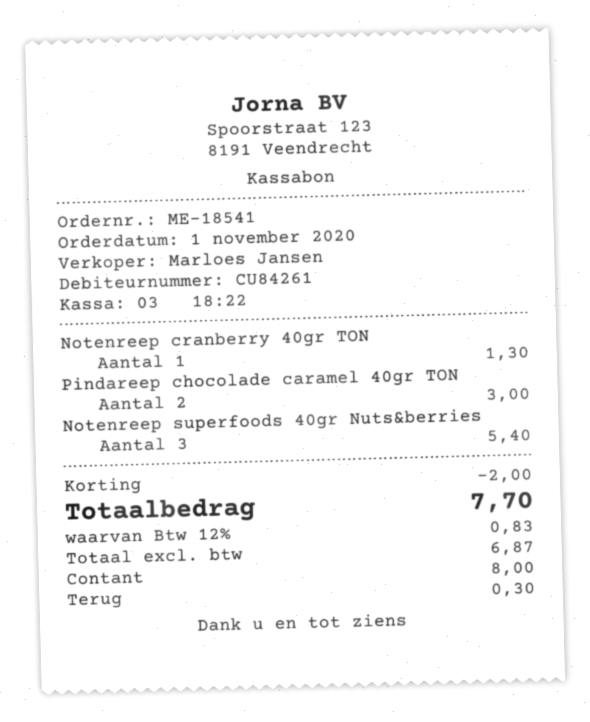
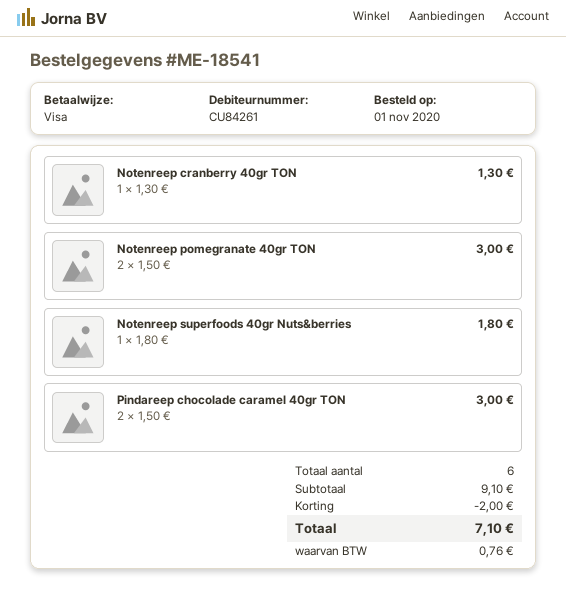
payment method: cash -> Visa
Notenreep superfoods 40gr Nuts&berries: 3 for 5.40 -> 1 for 1.80
Notenreep pomegranate 40gr TON: none -> 2 for 3.00
tax: 0.83 -> 0.76
total: 7.70 -> 7.10

